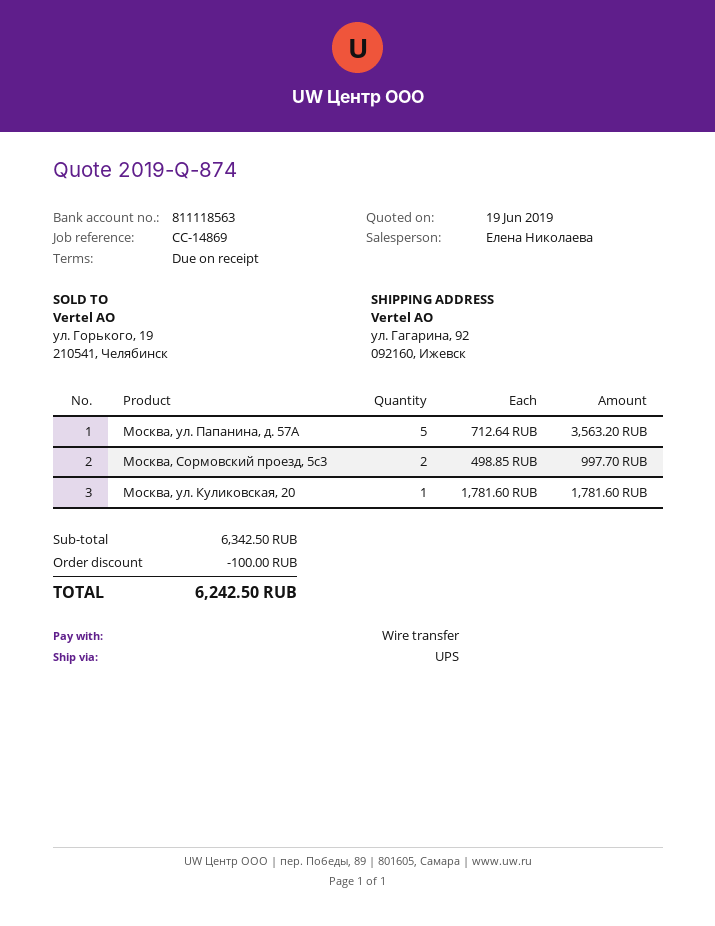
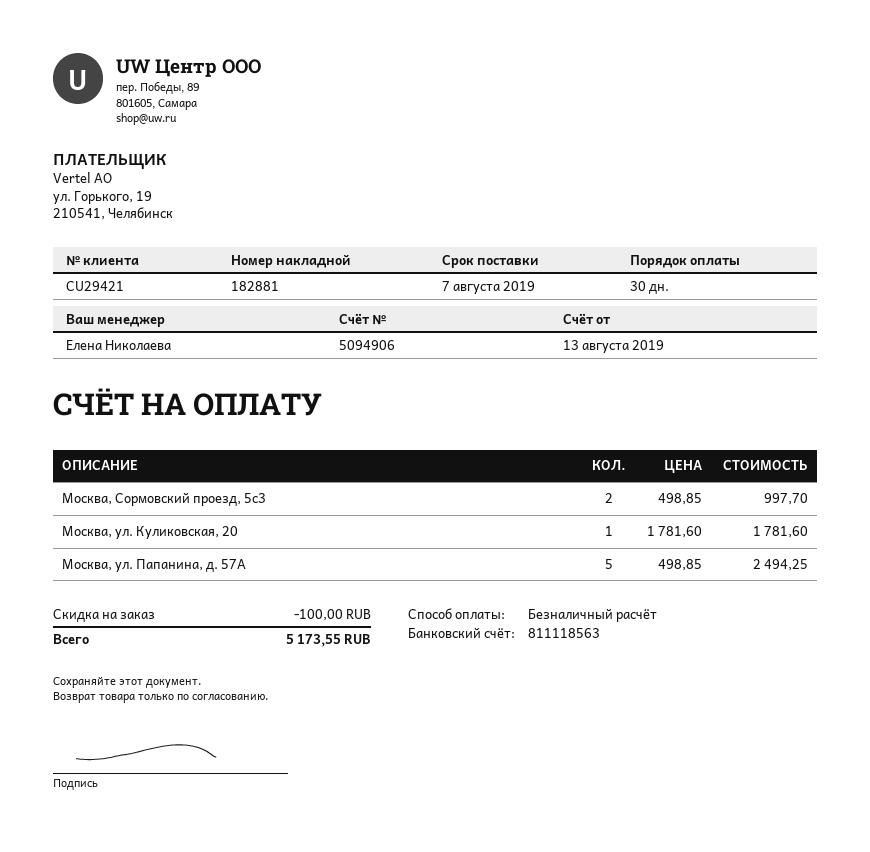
payment terms: on receipt -> 30 days
Москва, ул. Папанина, д. 57A: 5 x 712.64 = 3563.20 -> 5 x 498.85 = 2494.25
total: 6242.50 -> 5173.55

